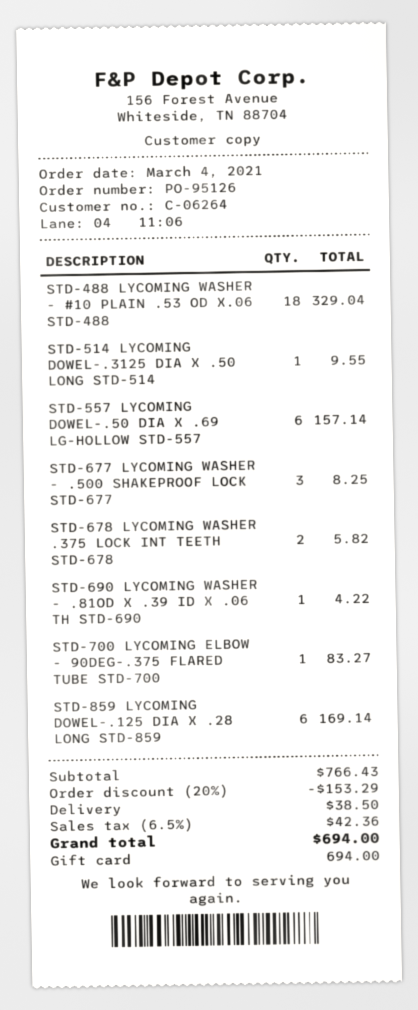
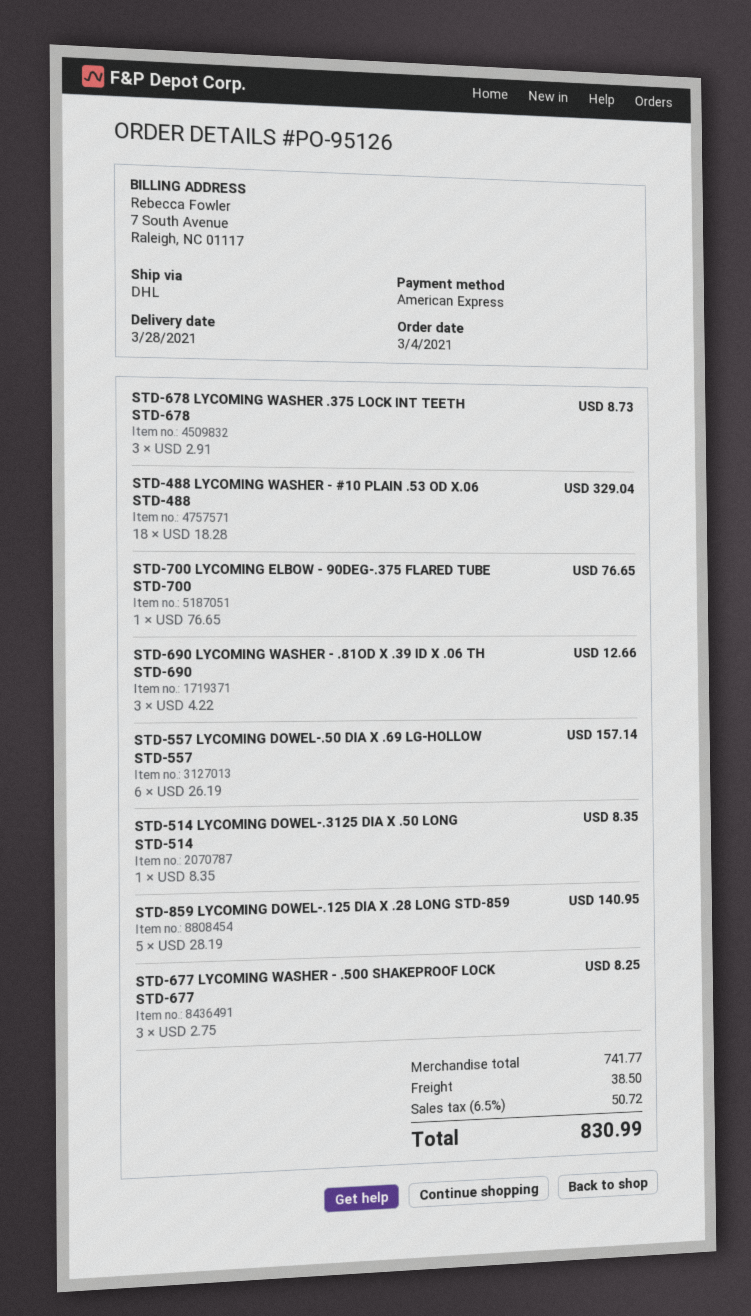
payment method: gift card -> American Express
STD-514 LYCOMING DOWEL-.3125 DIA X .50 LONG STD-514: 1 for 9.55 -> 1 for 8.35
STD-678 LYCOMING WASHER .375 LOCK INT TEETH STD-678: 2 for 5.82 -> 3 for 8.73
STD-690 LYCOMING WASHER - .81OD X .39 ID X .06 TH STD-690: 1 for 4.22 -> 3 for 12.66
STD-700 LYCOMING ELBOW - 90DEG-.375 FLARED TUBE STD-700: 1 for 83.27 -> 1 for 76.65
STD-859 LYCOMING DOWEL-.125 DIA X .28 LONG STD-859: 6 for 169.14 -> 5 for 140.95
subtotal: 766.43 -> 741.77
discount: 20% = 153.29 -> none
tax: 6.5% = 42.36 -> 6.5% = 50.72
total: 694.00 -> 830.99

